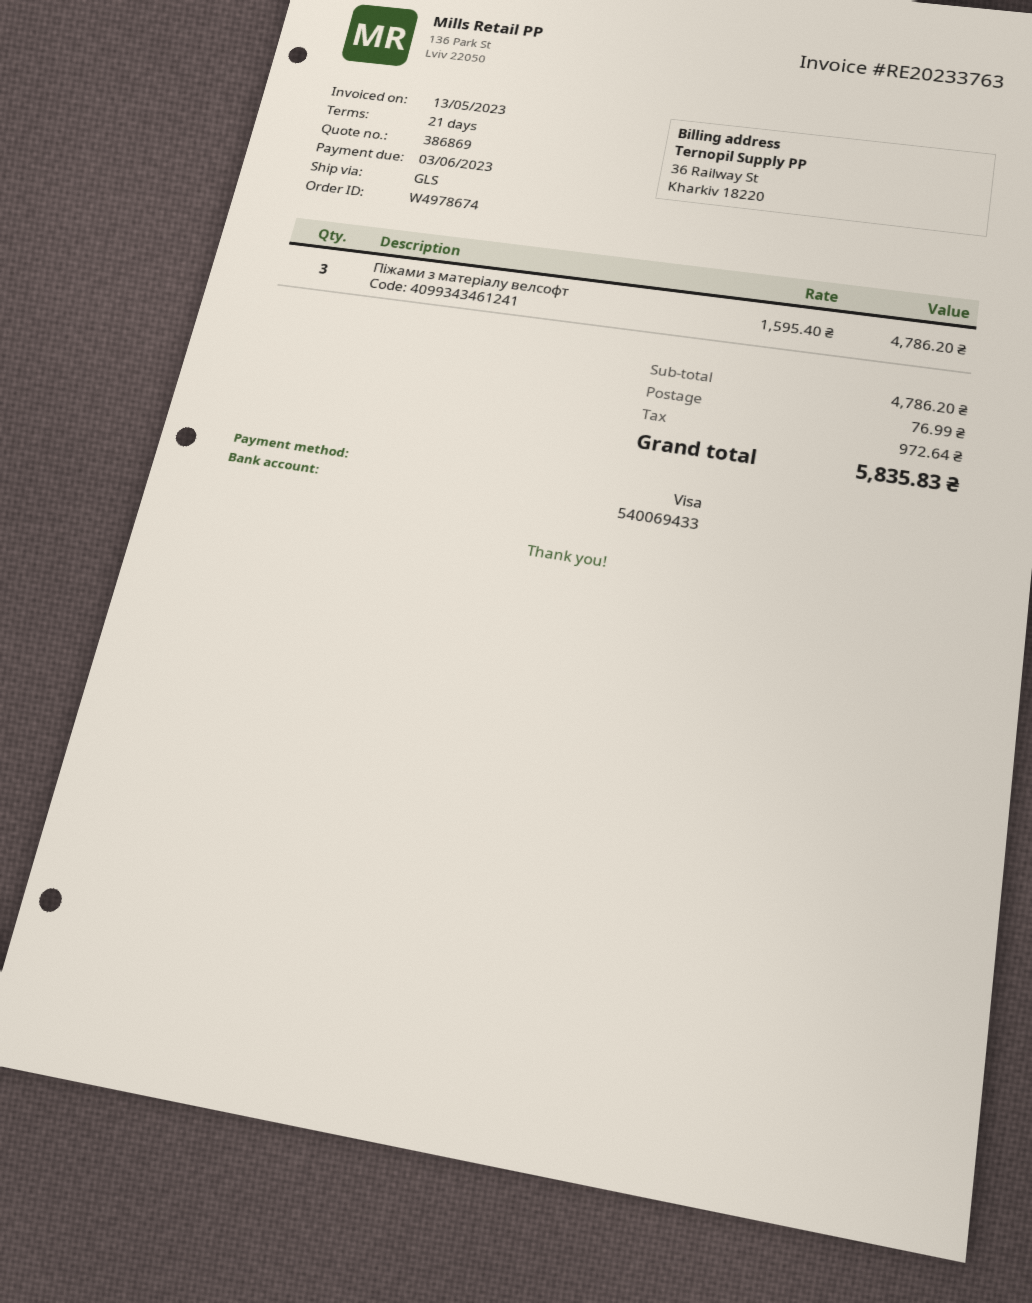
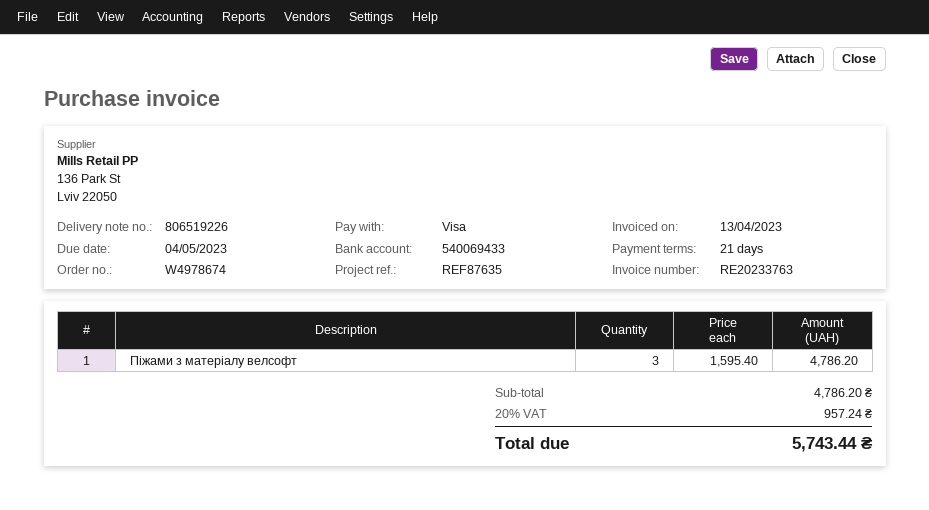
invoice date: 2023-05-13 -> 2023-04-13
due date: 2023-06-03 -> 2023-05-04
shipping: 76.99 -> none
tax: 972.64 -> 957.24
total: 5835.83 -> 5743.44

